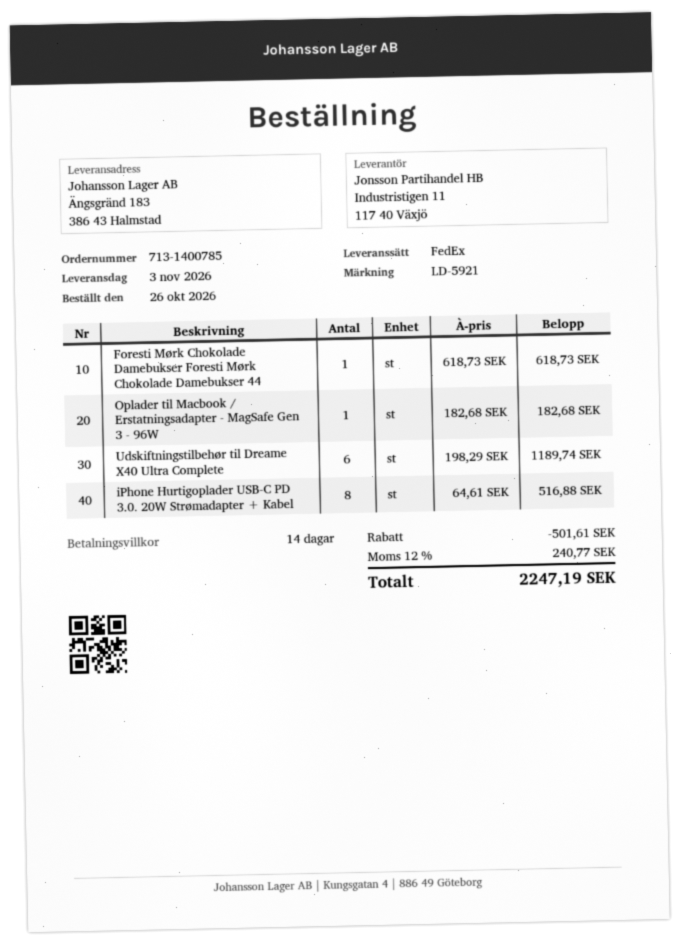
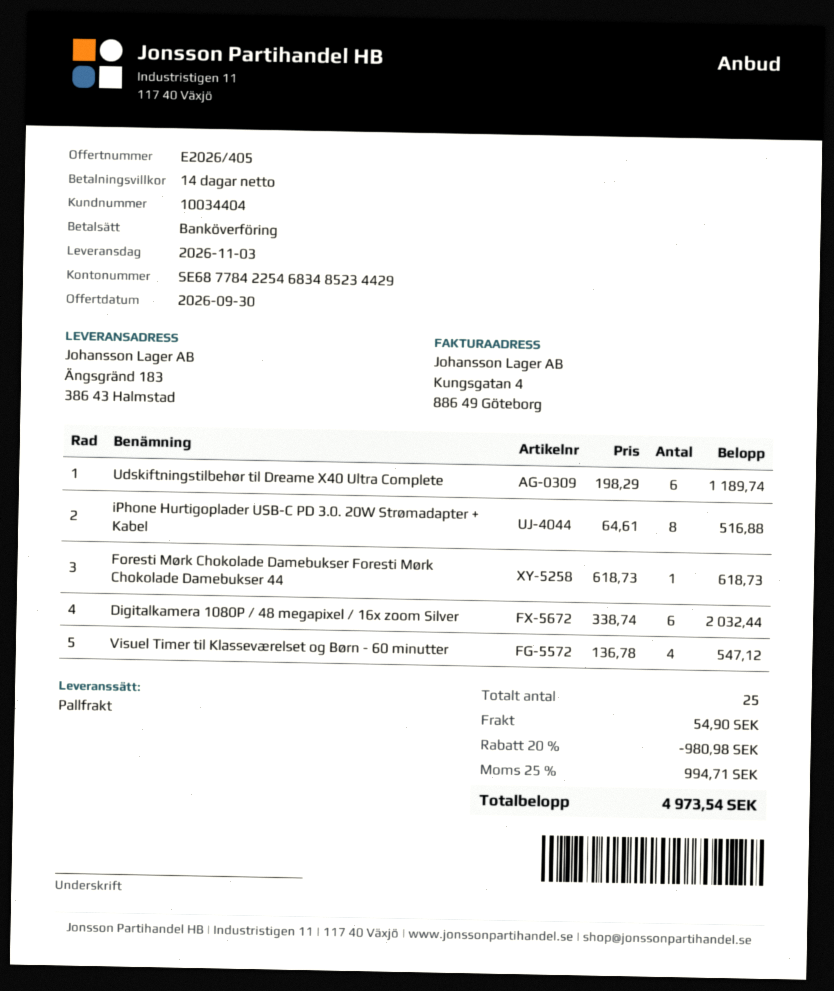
shipping method: FedEx -> pallet freight
Oplader til Macbook / Erstatningsadapter - MagSafe Gen 3 - 96W: 1 x 182.68 = 182.68 -> none
Digitalkamera 1080P / 48 megapixel / 16x zoom Silver: none -> 6 x 338.74 = 2032.44
Visuel Timer til Klasseværelset og Børn - 60 minutter: none -> 4 x 136.78 = 547.12
discount: 501.61 -> 980.98
shipping: none -> 54.90
tax: 12% = 240.77 -> 25% = 994.71
total: 2247.19 -> 4973.54

